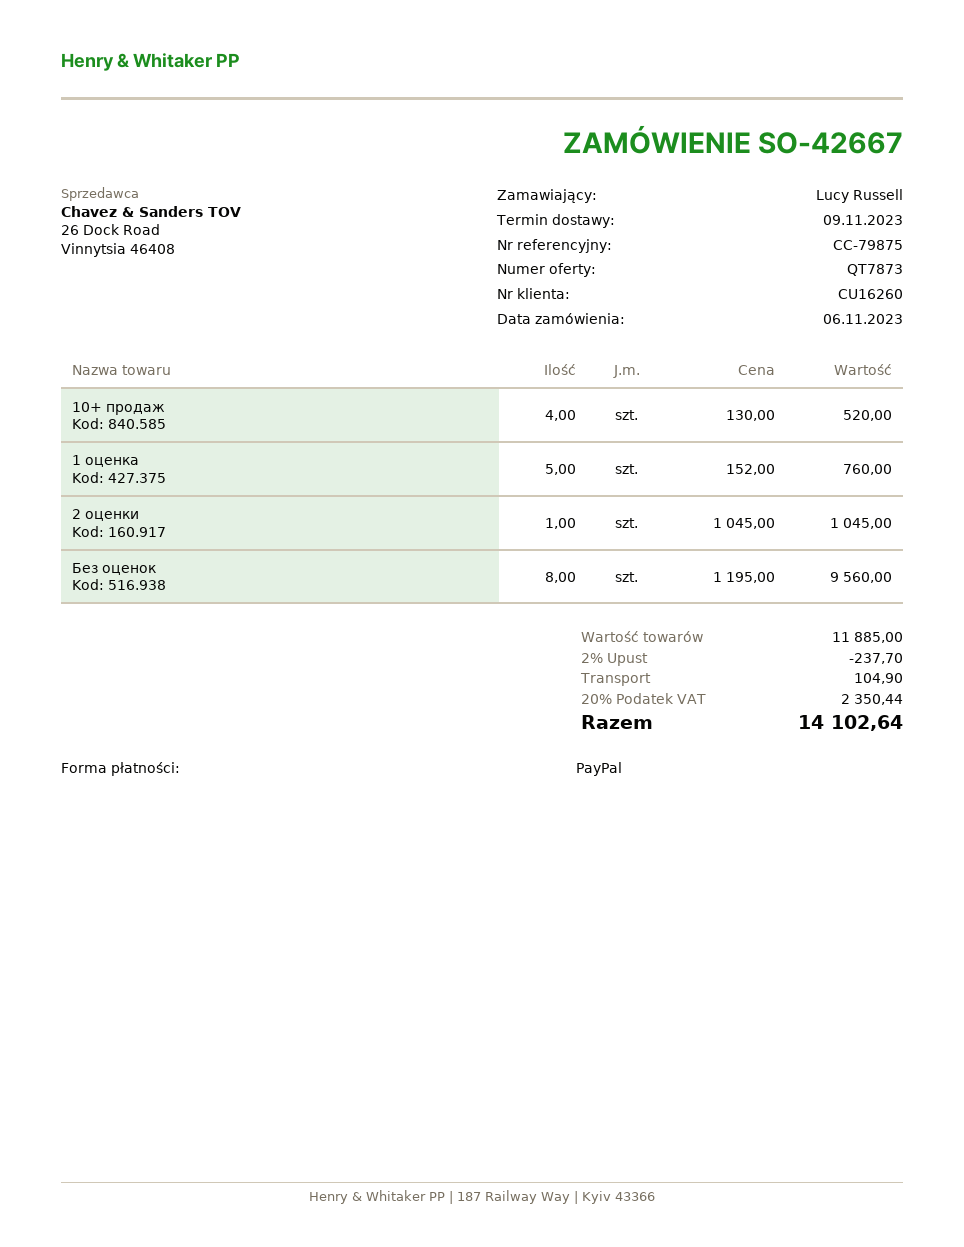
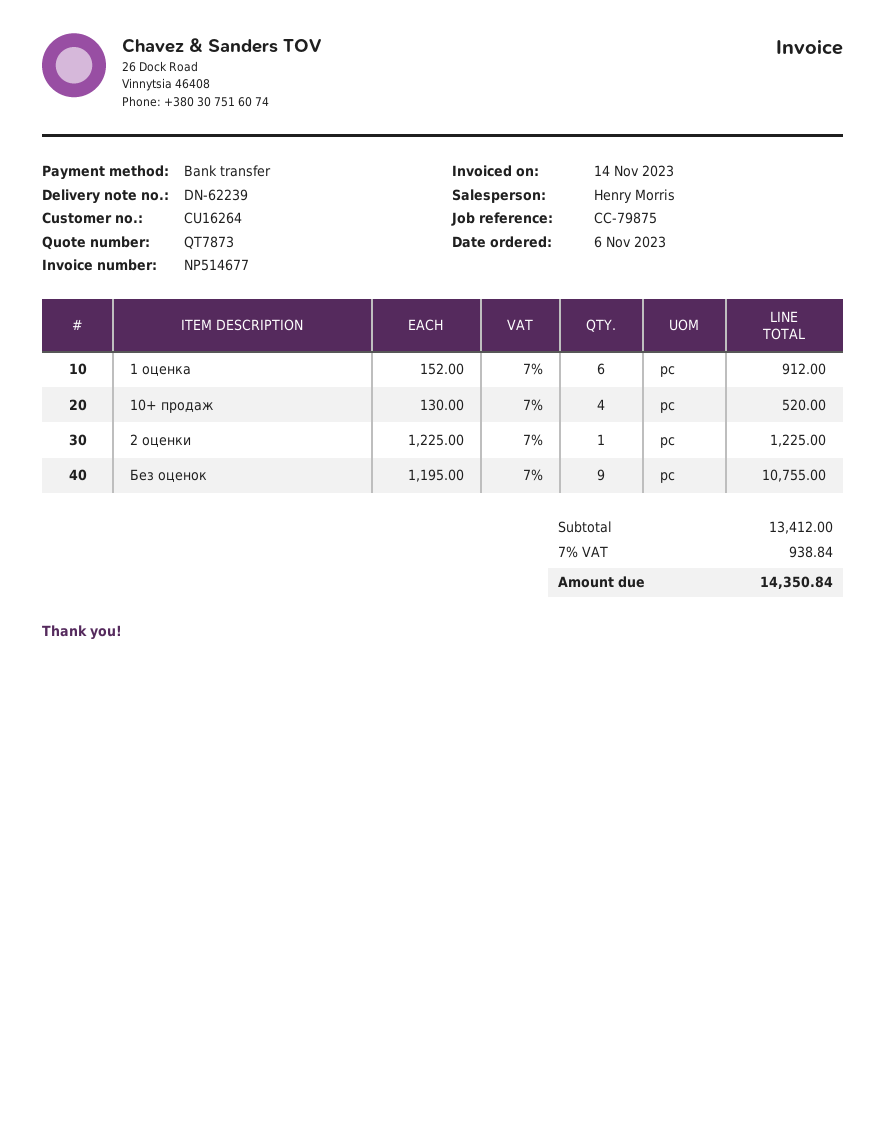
customer number: CU16260 -> CU16264
payment method: PayPal -> bank transfer
1 оценка: 5 x 152.00 = 760.00 -> 6 x 152.00 = 912.00
2 оценки: 1 x 1045.00 = 1045.00 -> 1 x 1225.00 = 1225.00
Без оценок: 8 x 1195.00 = 9560.00 -> 9 x 1195.00 = 10755.00
subtotal: 11885.00 -> 13412.00
discount: 2% = 237.70 -> none
shipping: 104.90 -> none
tax: 20% = 2350.44 -> 7% = 938.84
total: 14102.64 -> 14350.84

